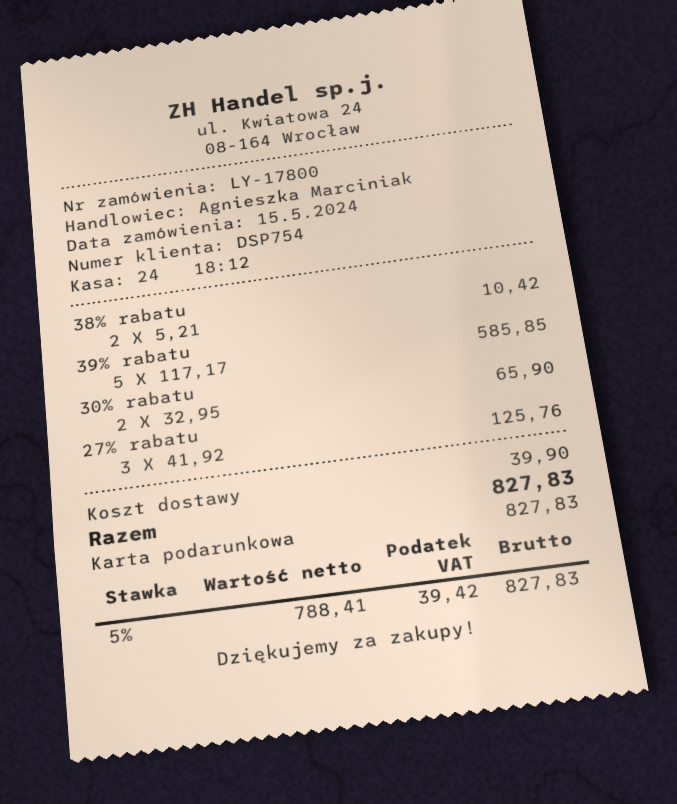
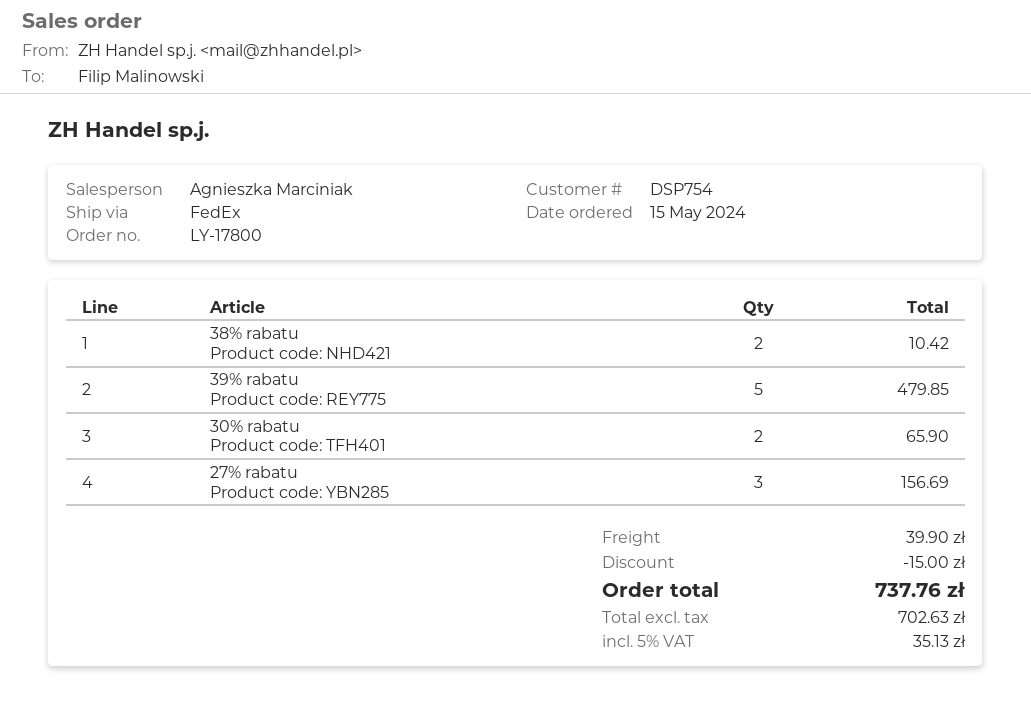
39% rabatu: 5 for 585.85 -> 5 for 479.85
27% rabatu: 3 for 125.76 -> 3 for 156.69
discount: none -> 15.00
net: 788.41 -> 702.63
tax: 5% = 39.42 -> 5% = 35.13
total: 827.83 -> 737.76

